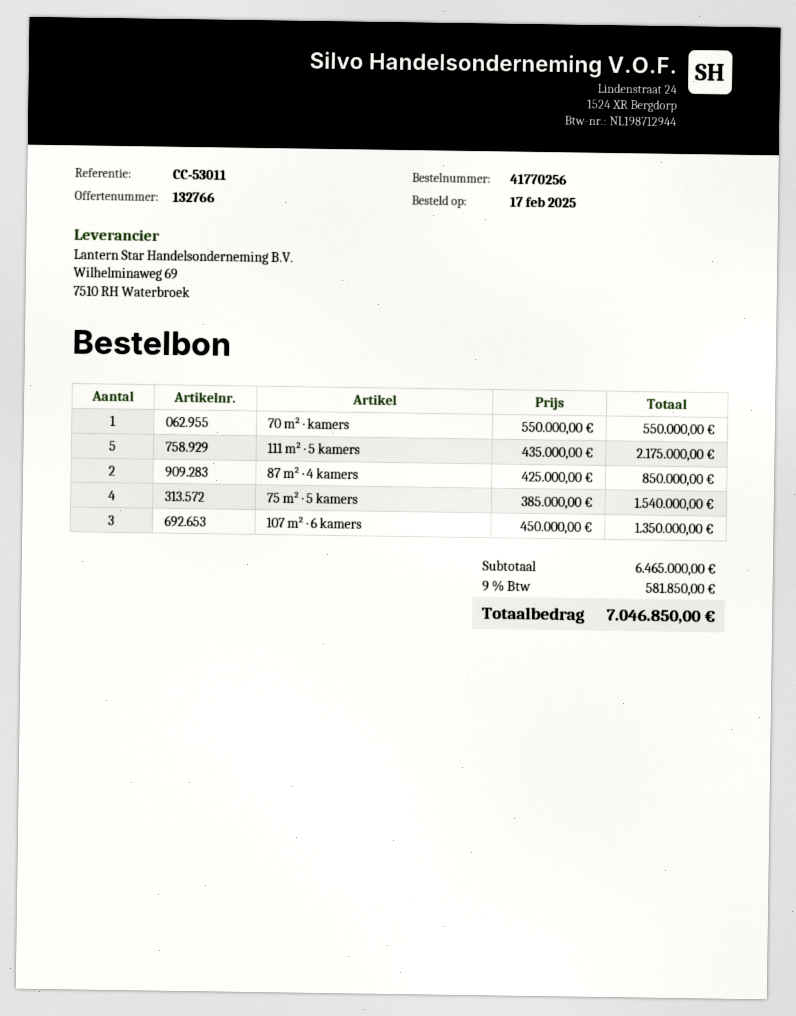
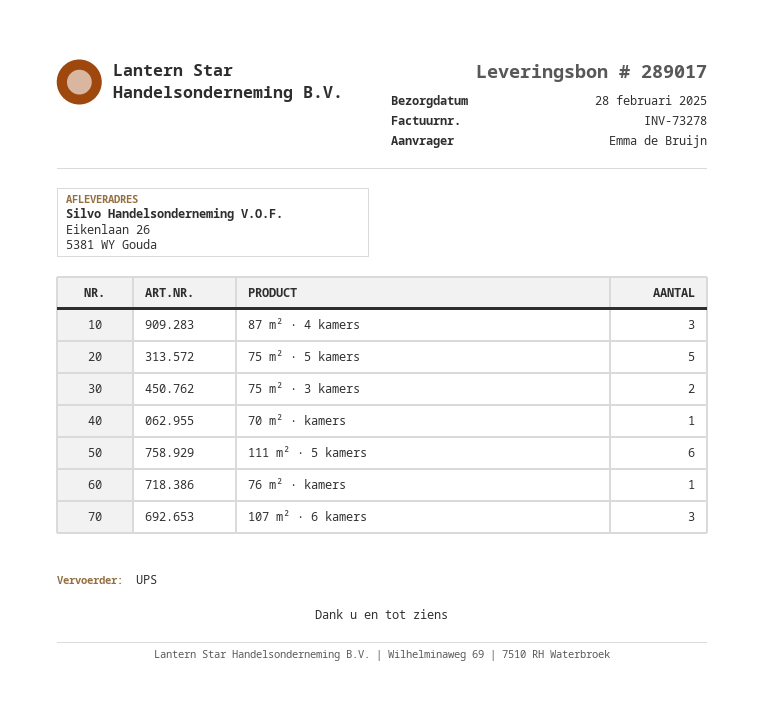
111 m² · 5 kamers: 5 -> 6
87 m² · 4 kamers: 2 -> 3
75 m² · 5 kamers: 4 -> 5
75 m² · 3 kamers: none -> 2
76 m² · kamers: none -> 1

